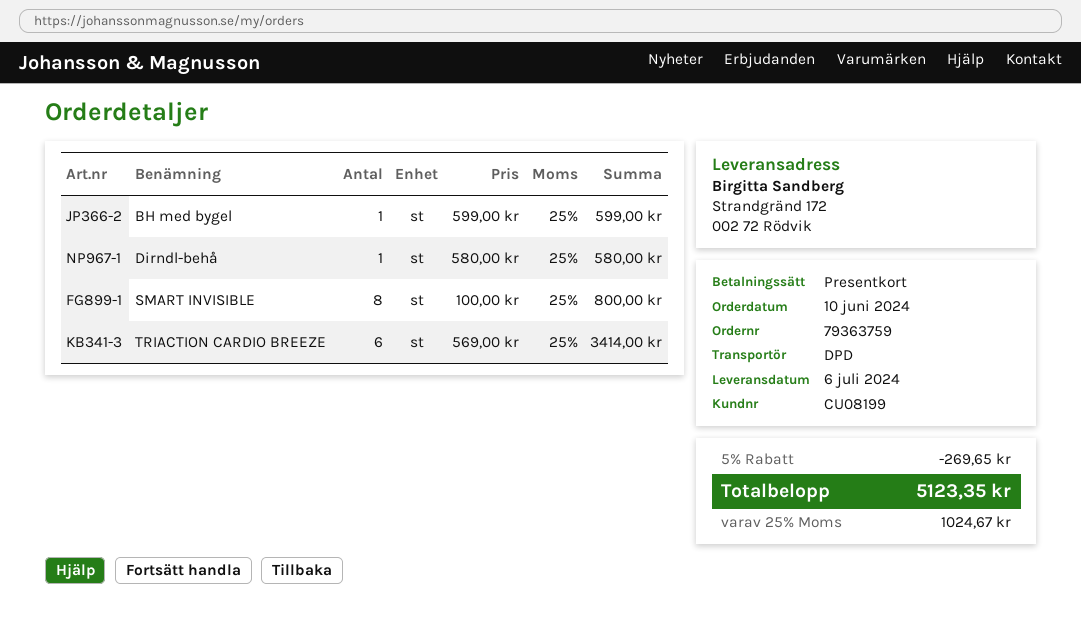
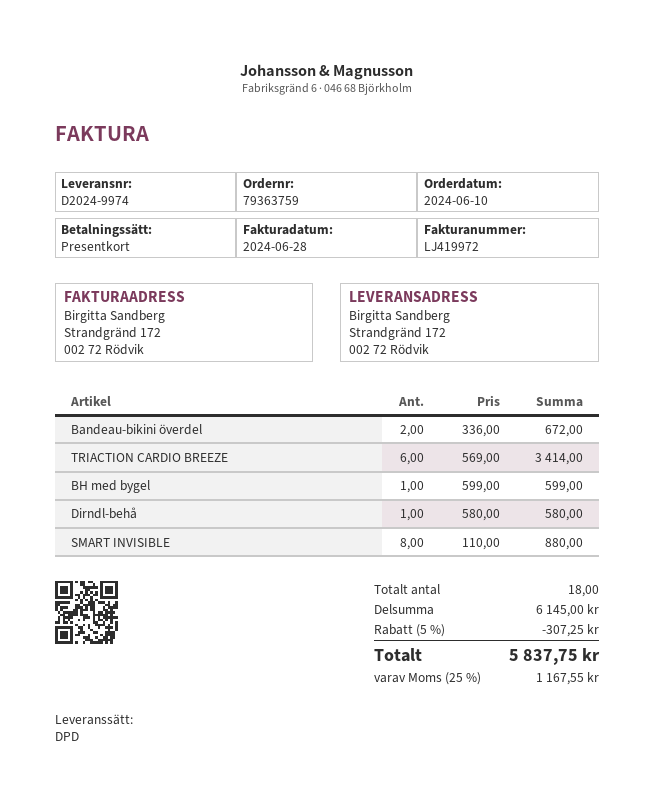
SMART INVISIBLE: 8 x 100.00 = 800.00 -> 8 x 110.00 = 880.00
Bandeau-bikini överdel: none -> 2 x 336.00 = 672.00
discount: 5% = 269.65 -> 5% = 307.25
tax: 25% = 1024.67 -> 25% = 1167.55
total: 5123.35 -> 5837.75

